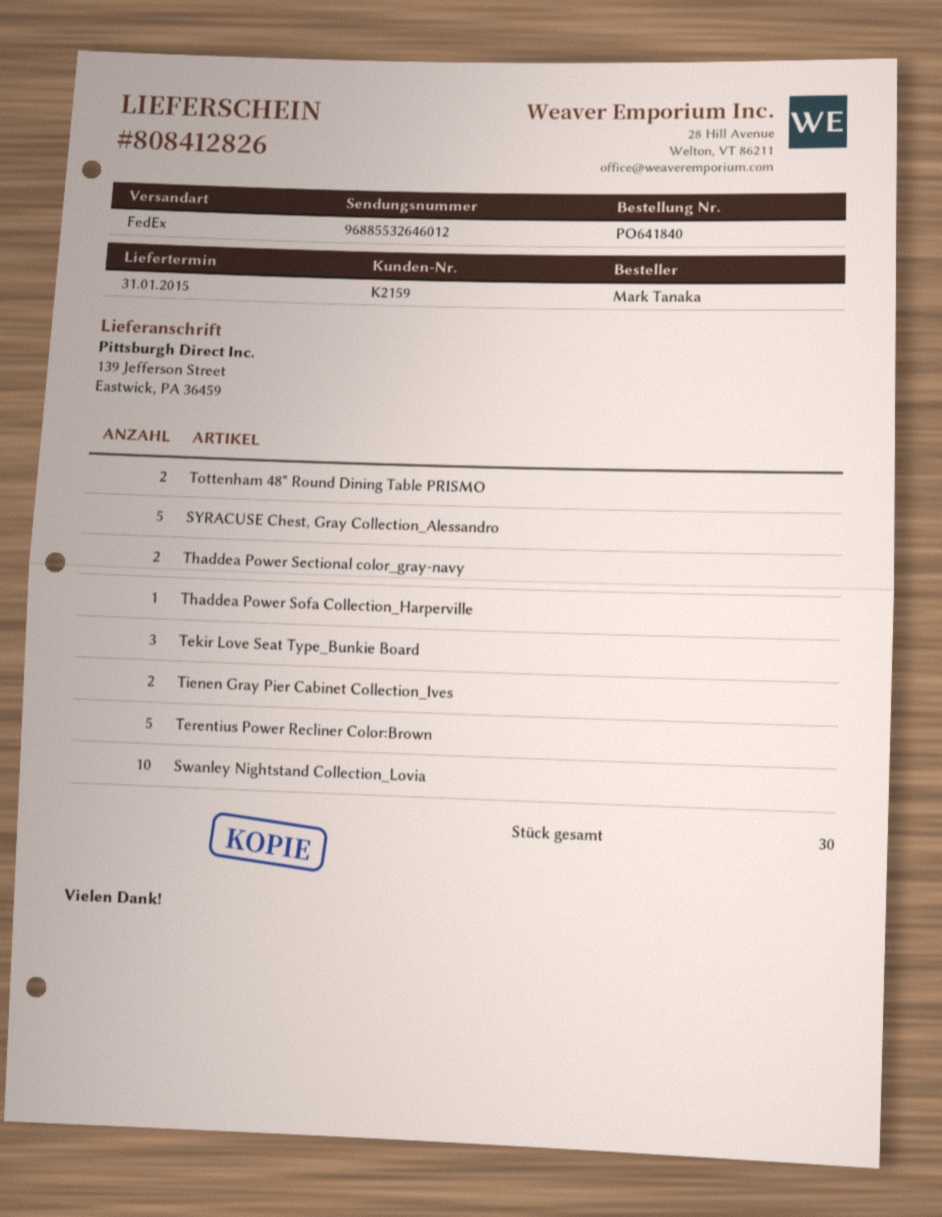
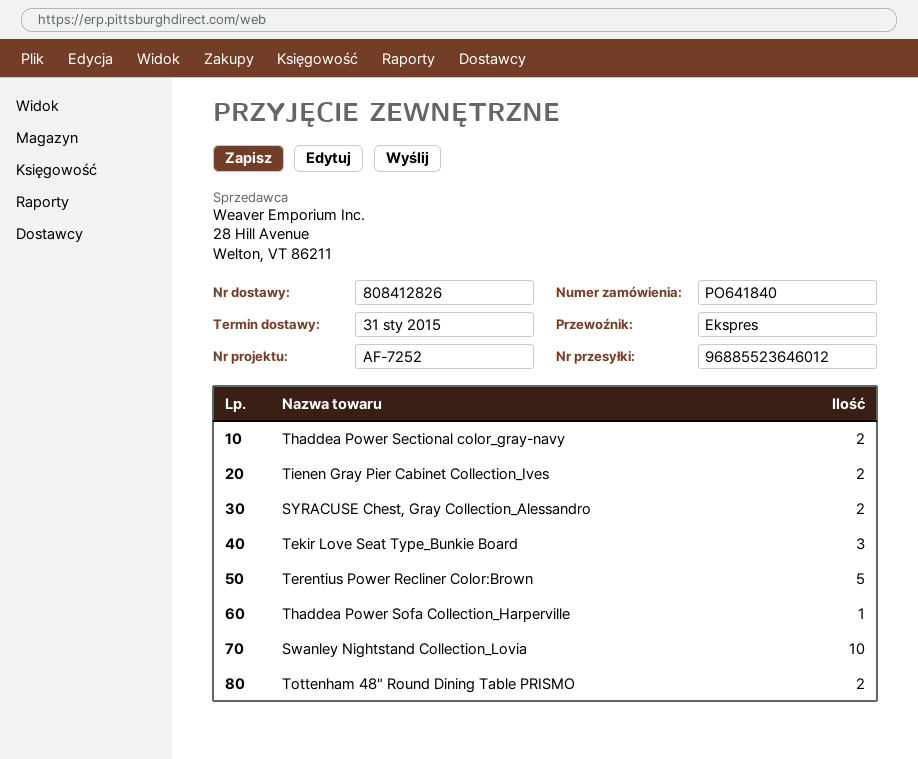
shipping method: FedEx -> express
tracking number: 96885532646012 -> 96885523646012
SYRACUSE Chest, Gray Collection_Alessandro: 5 -> 2

